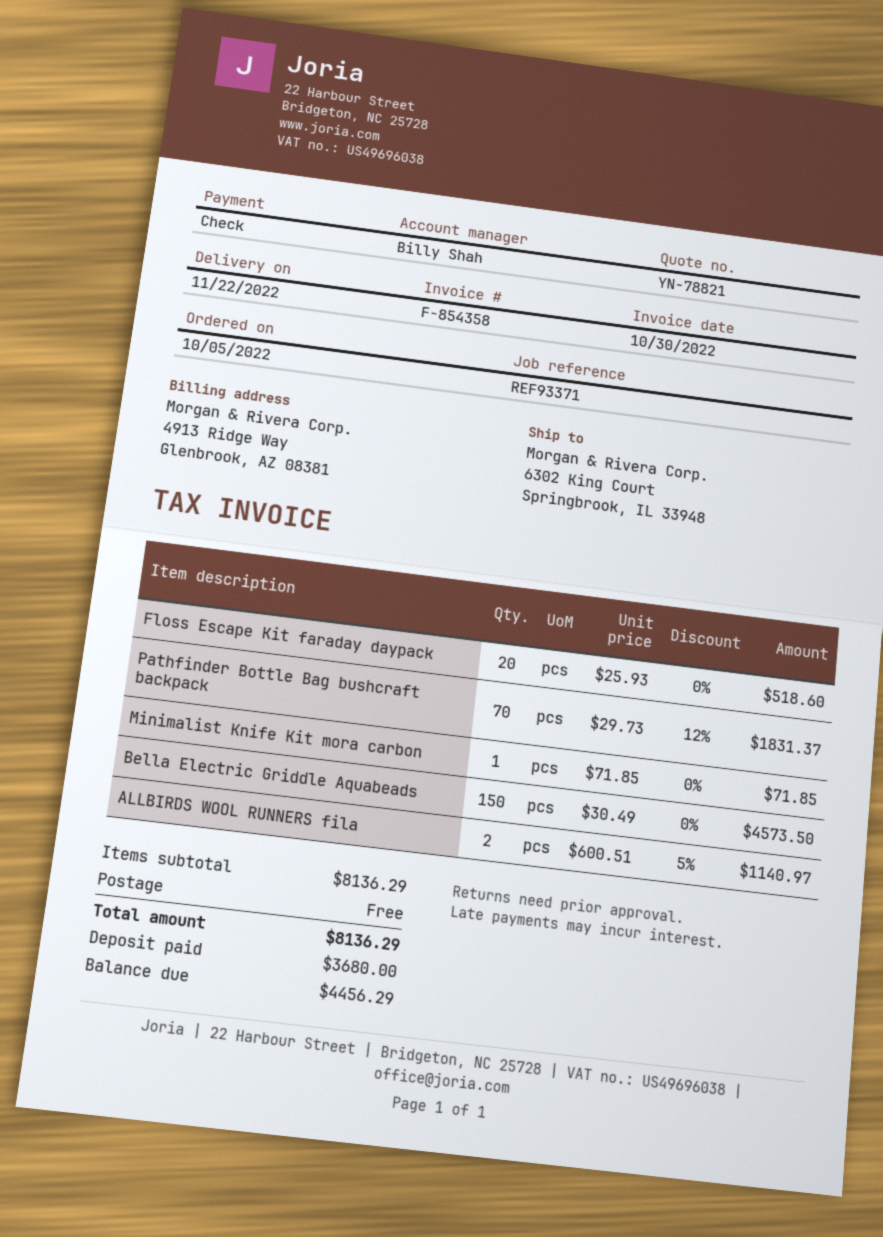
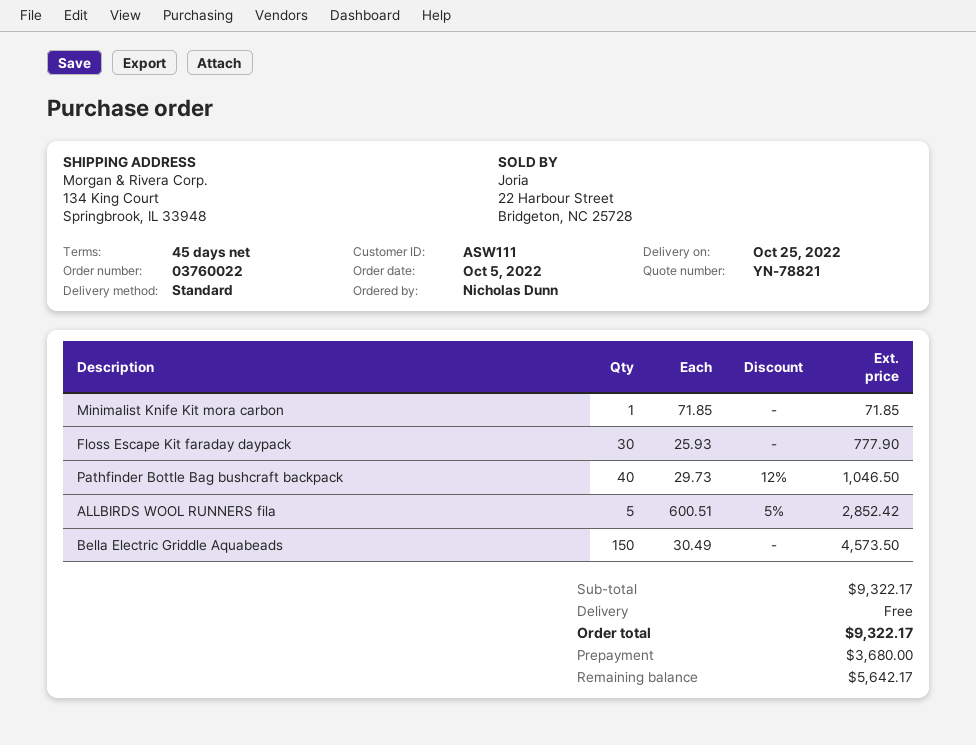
delivery date: 2022-11-22 -> 2022-10-25
ship to: 6302 King Court, Springbrook, IL 33948 -> 134 King Court, Springbrook, IL 33948
Floss Escape Kit faraday daypack: 20 x 25.93 = 518.60 -> 30 x 25.93 = 777.90
Pathfinder Bottle Bag bushcraft backpack: 70 x 29.73 - 12% = 1831.37 -> 40 x 29.73 - 12% = 1046.50
ALLBIRDS WOOL RUNNERS fila: 2 x 600.51 - 5% = 1140.97 -> 5 x 600.51 - 5% = 2852.42
subtotal: 8136.29 -> 9322.17
total: 8136.29 -> 9322.17
balance: 4456.29 -> 5642.17

